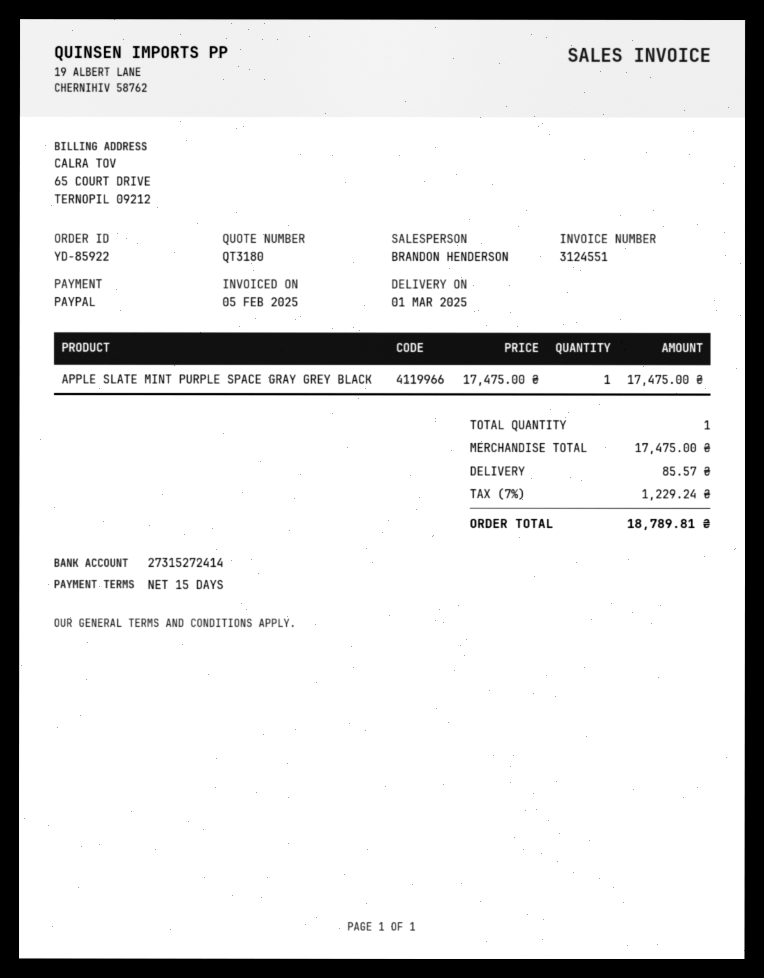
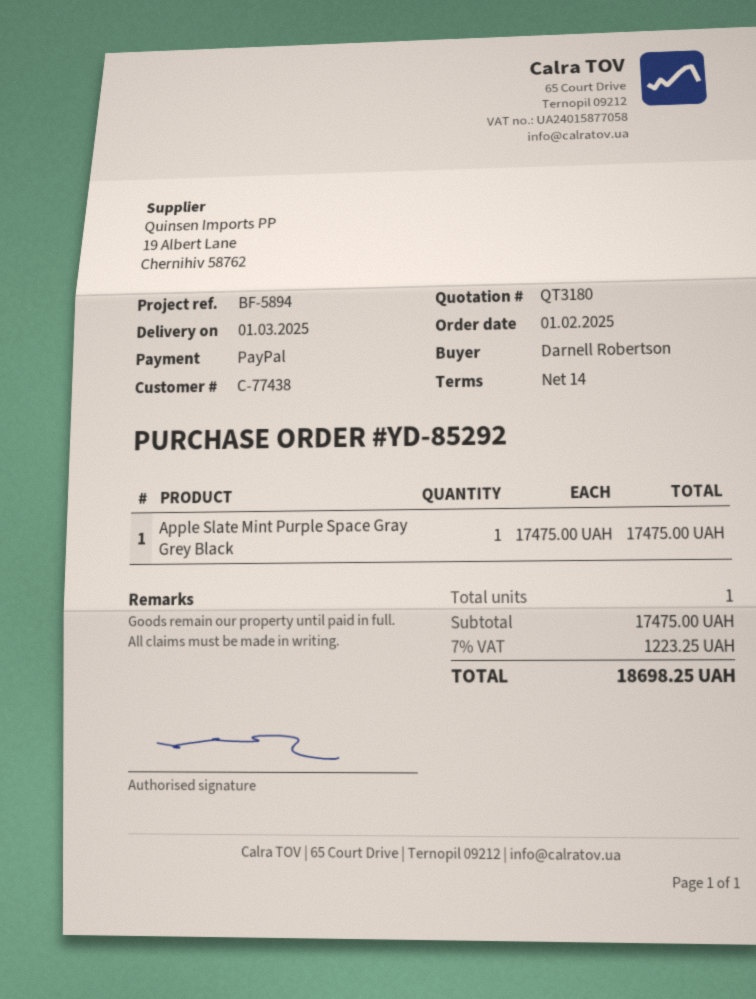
order number: YD-85922 -> YD-85292
payment terms: 15 days -> 14 days
shipping: 85.57 -> none
tax: 7% = 1229.24 -> 7% = 1223.25
total: 18789.81 -> 18698.25

